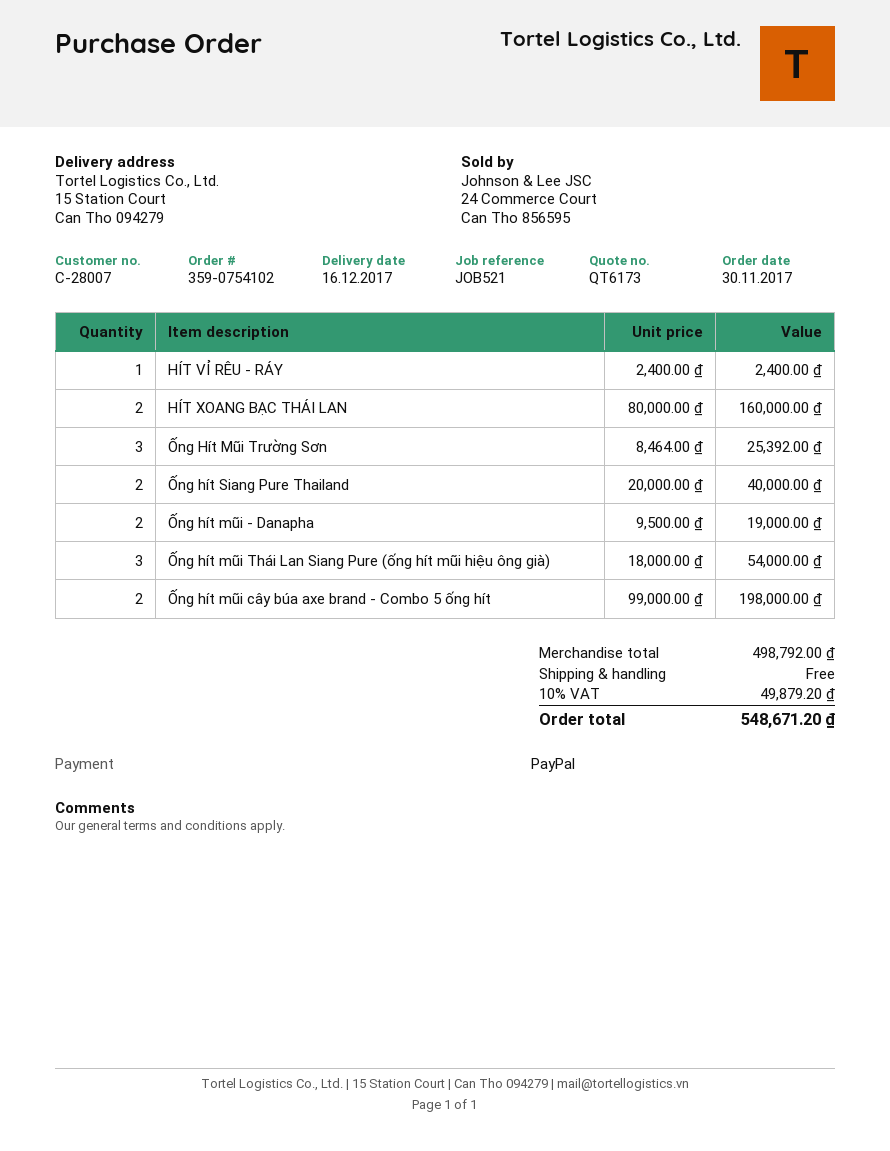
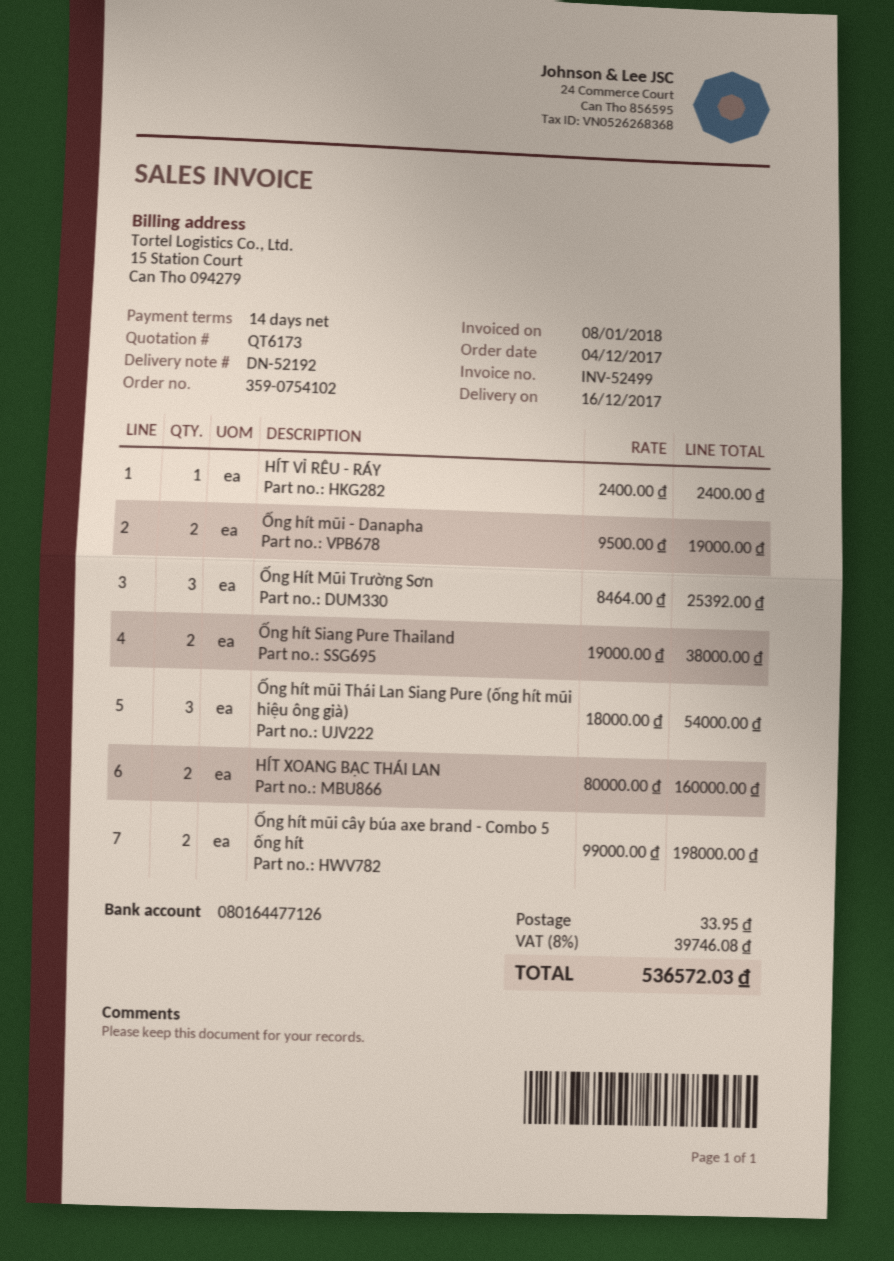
order date: 2017-11-30 -> 2017-12-04
Ống hít Siang Pure Thailand: 2 x 20000.00 = 40000.00 -> 2 x 19000.00 = 38000.00
shipping: 0.00 -> 33.95
tax: 10% = 49879.20 -> 8% = 39746.08
total: 548671.20 -> 536572.03

